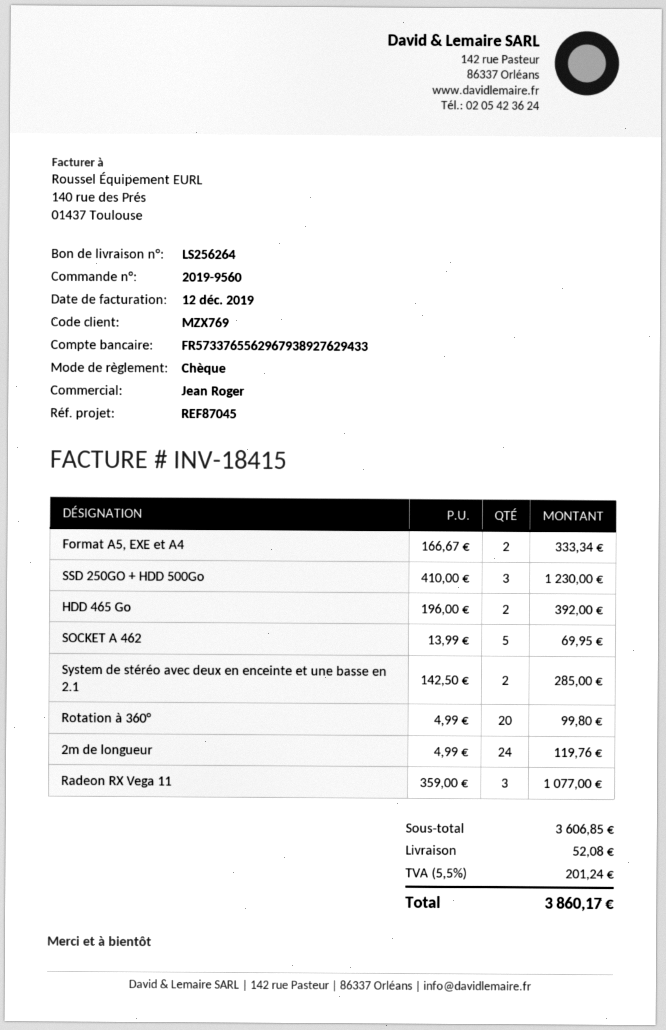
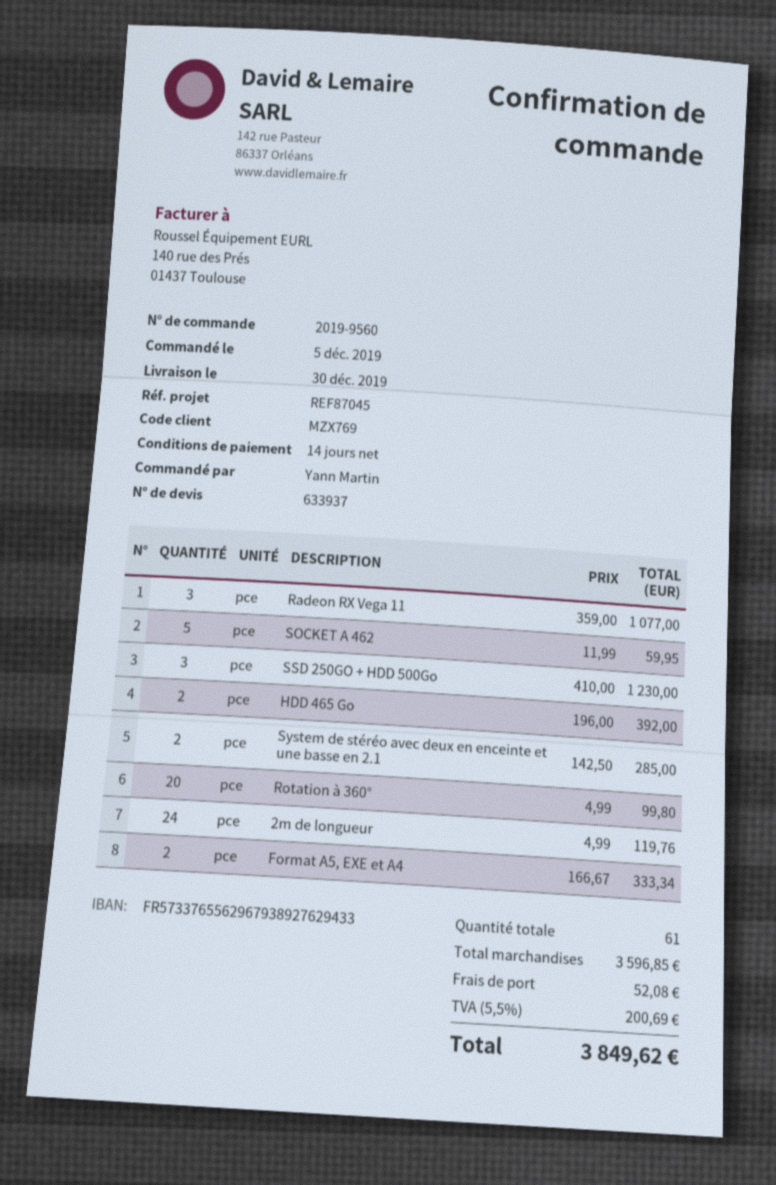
SOCKET A 462: 5 x 13.99 = 69.95 -> 5 x 11.99 = 59.95
subtotal: 3606.85 -> 3596.85
tax: 5.5% = 201.24 -> 5.5% = 200.69
total: 3860.17 -> 3849.62

